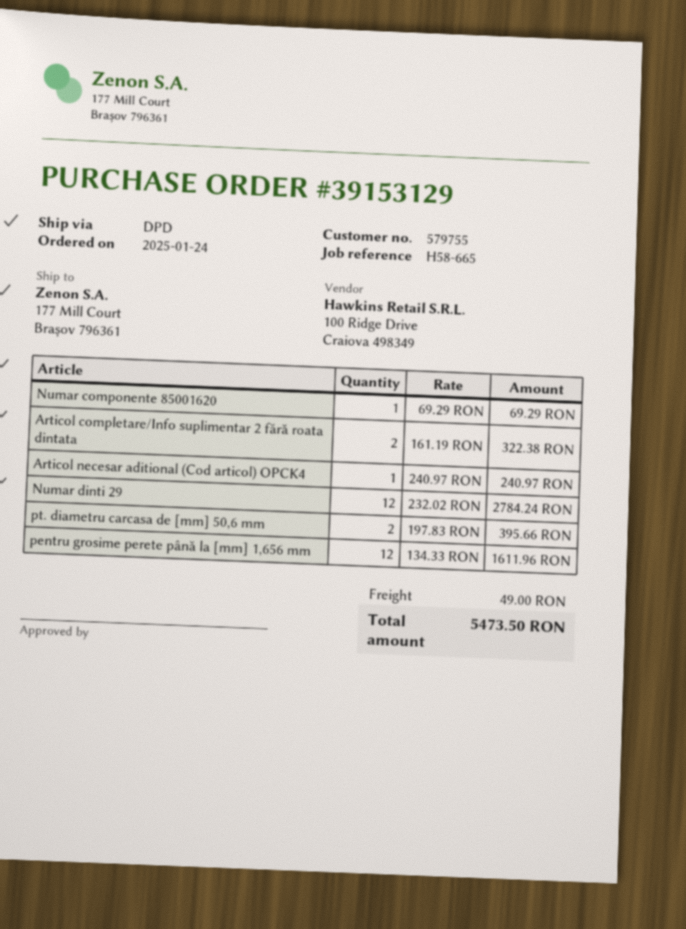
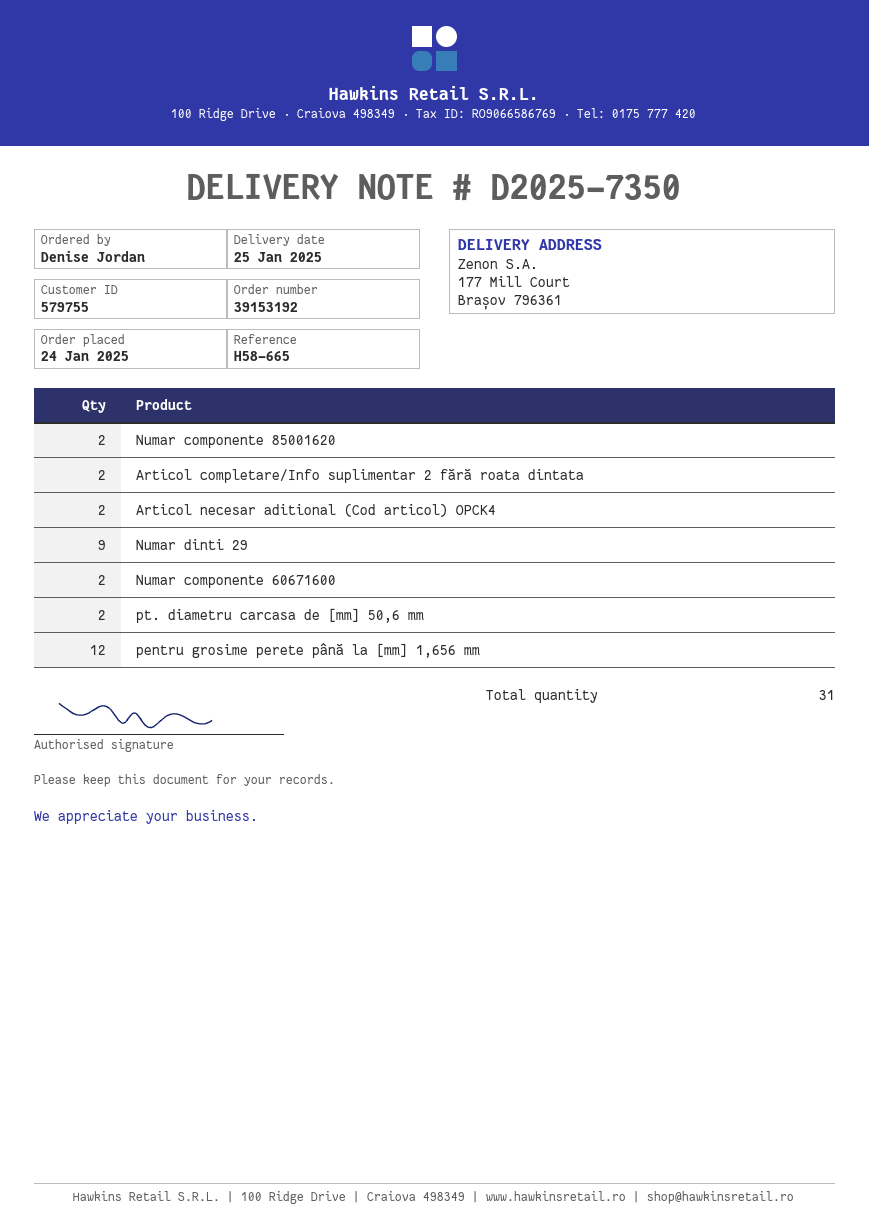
order number: 39153129 -> 39153192
Numar componente 85001620: 1 -> 2
Articol necesar aditional (Cod articol) OPCK4: 1 -> 2
Numar dinti 29: 12 -> 9
Numar componente 60671600: none -> 2

